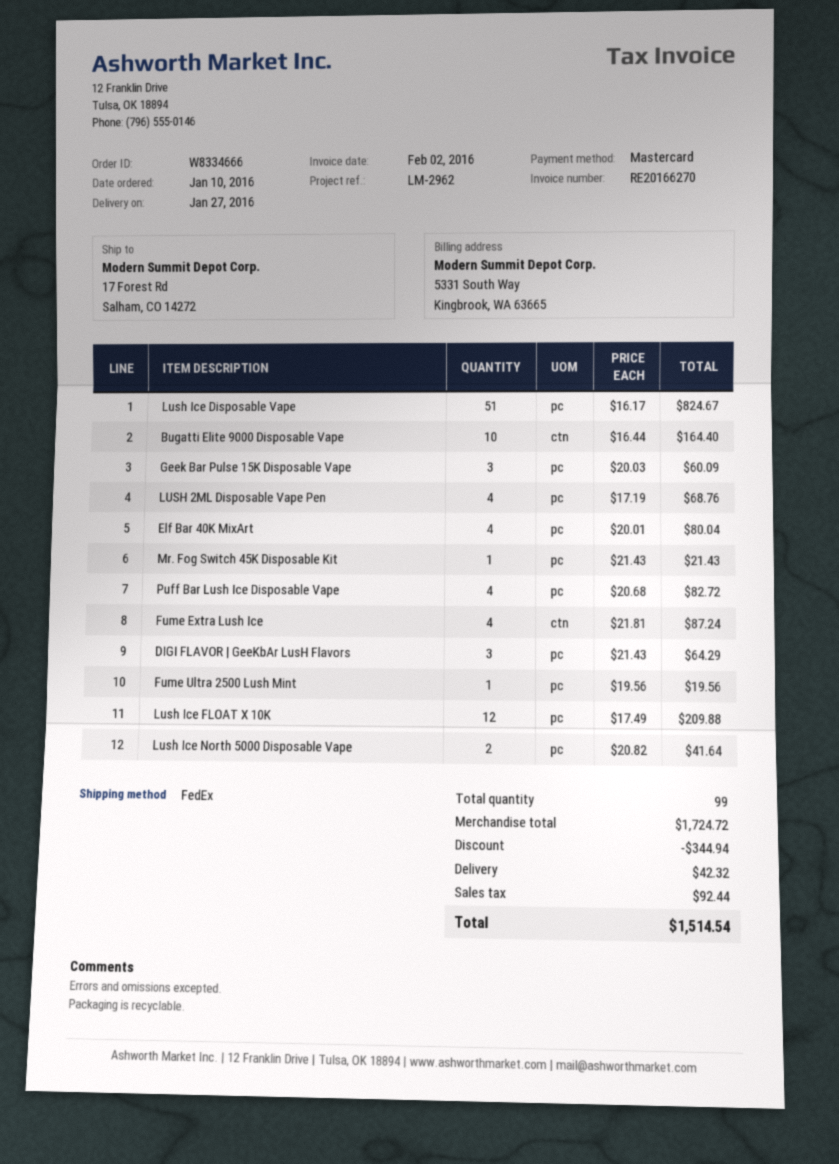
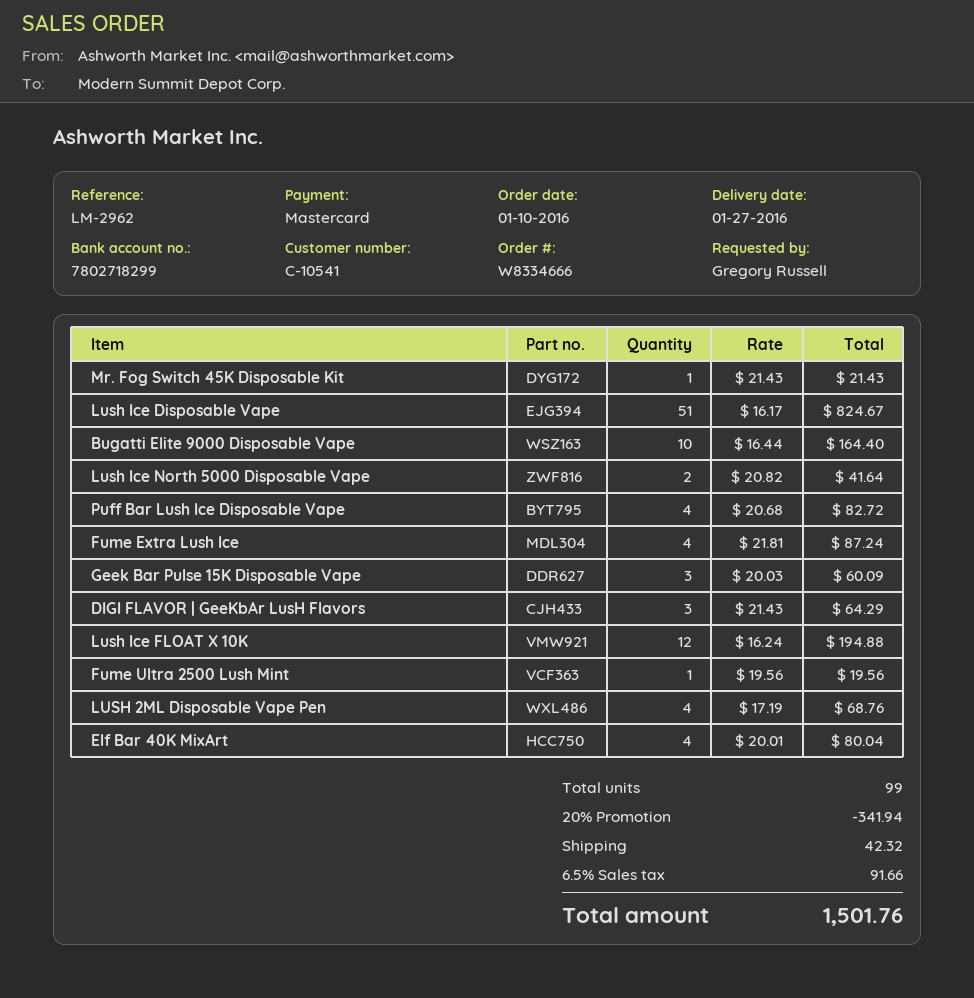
Lush Ice FLOAT X 10K: 12 x 17.49 = 209.88 -> 12 x 16.24 = 194.88
discount: 344.94 -> 341.94
tax: 92.44 -> 91.66
total: 1514.54 -> 1501.76

